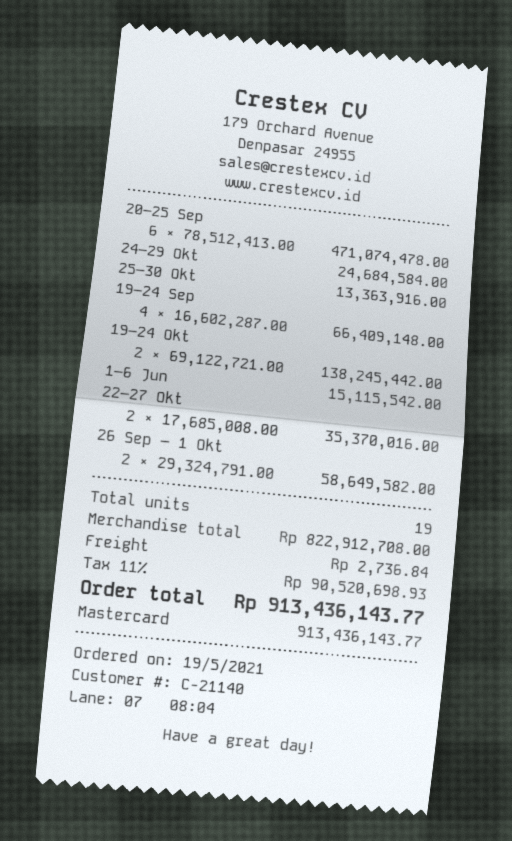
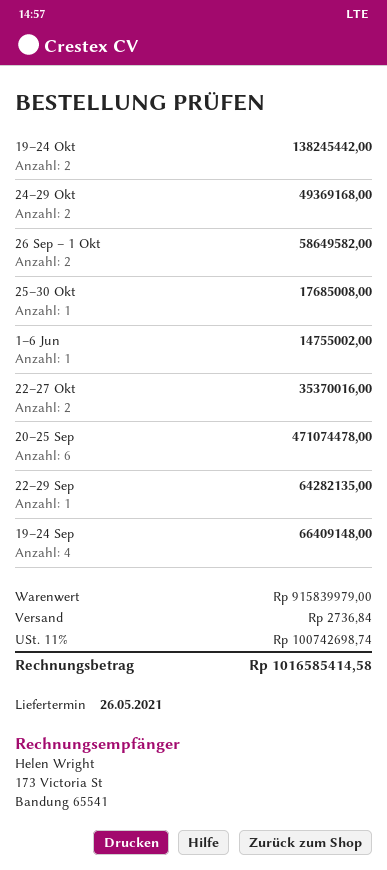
24–29 Okt: 1 for 24684584.00 -> 2 for 49369168.00
25–30 Okt: 1 for 13363916.00 -> 1 for 17685008.00
1–6 Jun: 1 for 15115542.00 -> 1 for 14755002.00
22–29 Sep: none -> 1 for 64282135.00
subtotal: 822912708.00 -> 915839979.00
tax: 11% = 90520698.93 -> 11% = 100742698.74
total: 913436143.77 -> 1016585414.58

